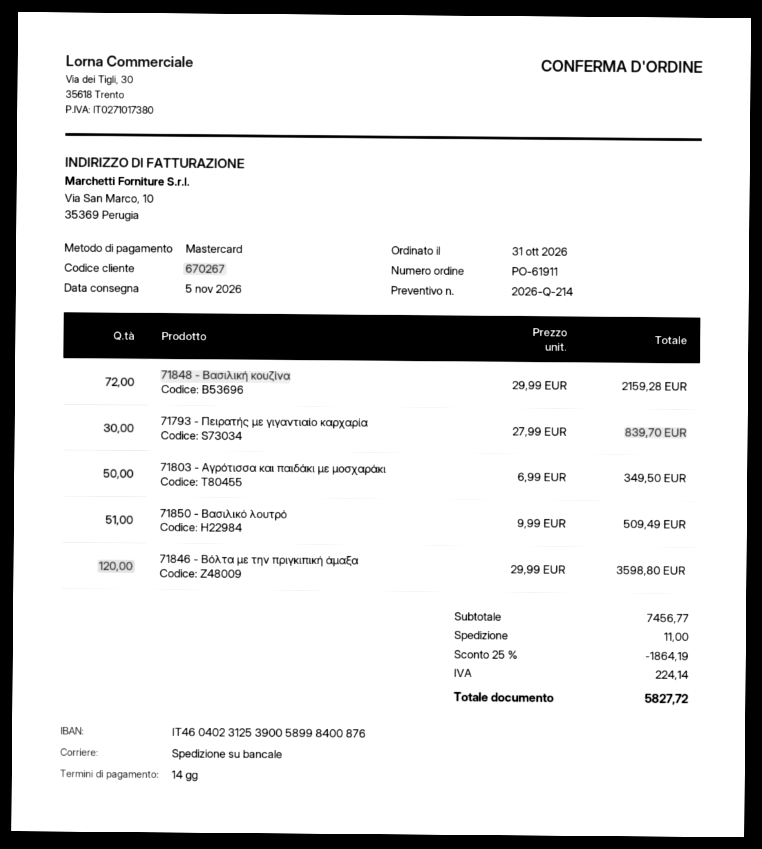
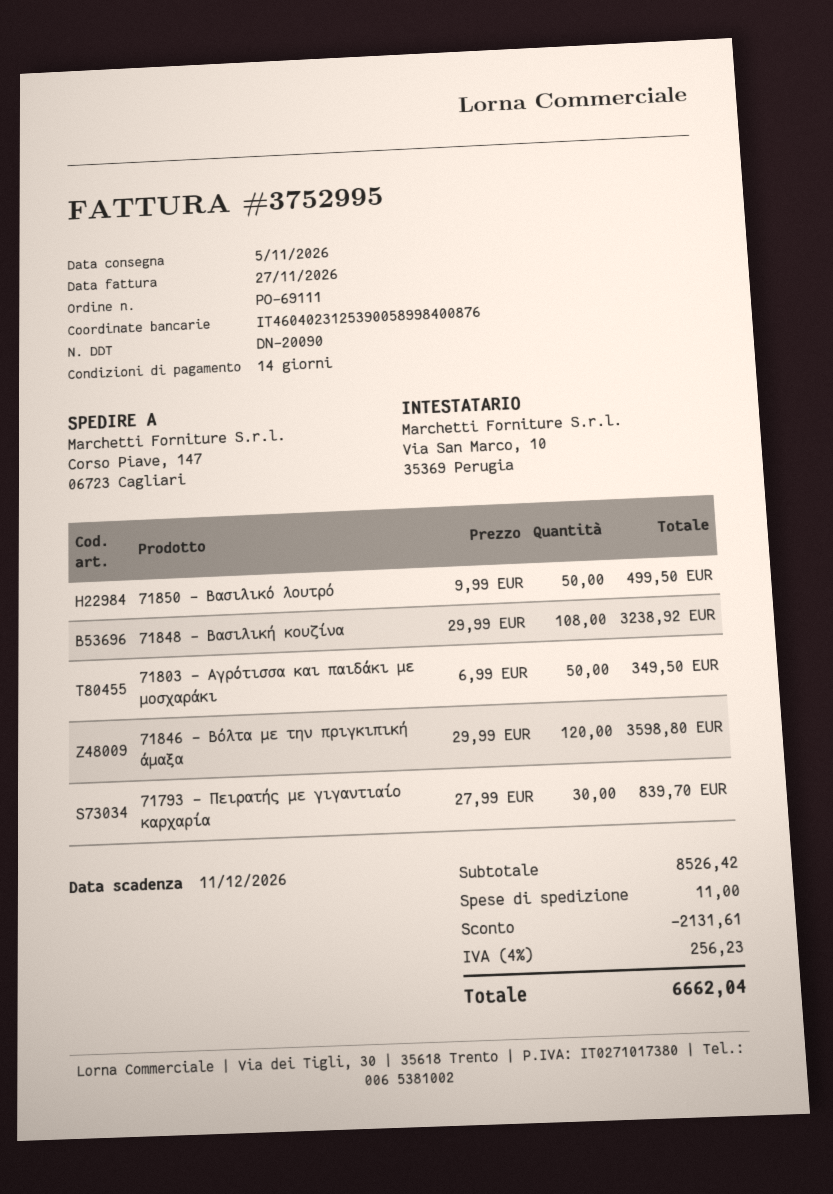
order number: PO-61911 -> PO-69111
71848 - Βασιλική κουζίνα: 72 x 29.99 = 2159.28 -> 108 x 29.99 = 3238.92
71850 - Βασιλικό λουτρό: 51 x 9.99 = 509.49 -> 50 x 9.99 = 499.50
subtotal: 7456.77 -> 8526.42
discount: 1864.19 -> 2131.61
tax: 224.14 -> 256.23
total: 5827.72 -> 6662.04

